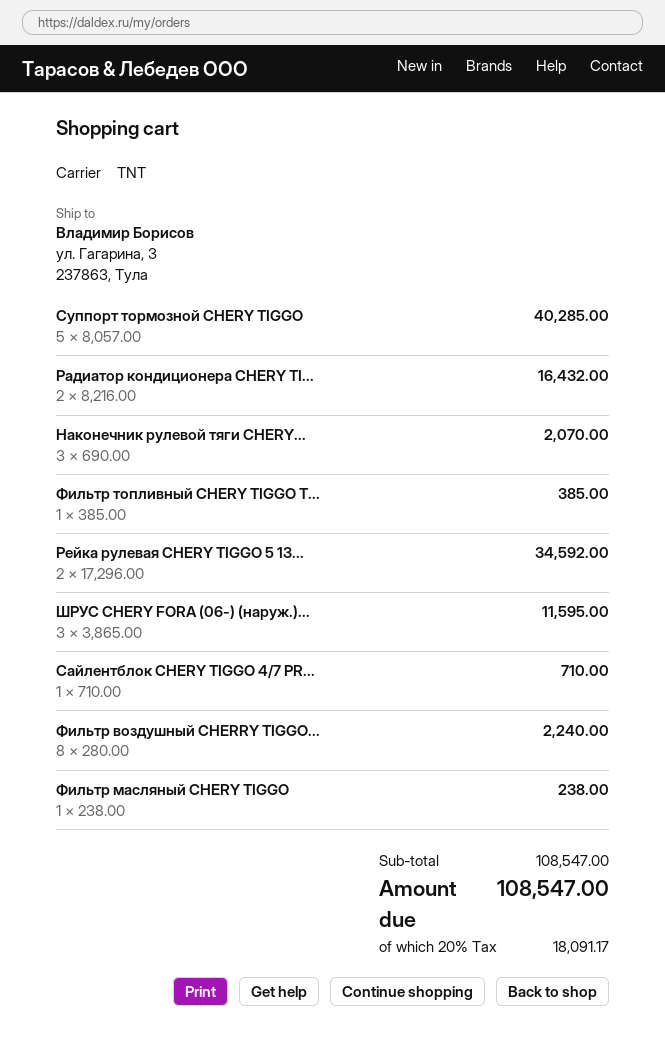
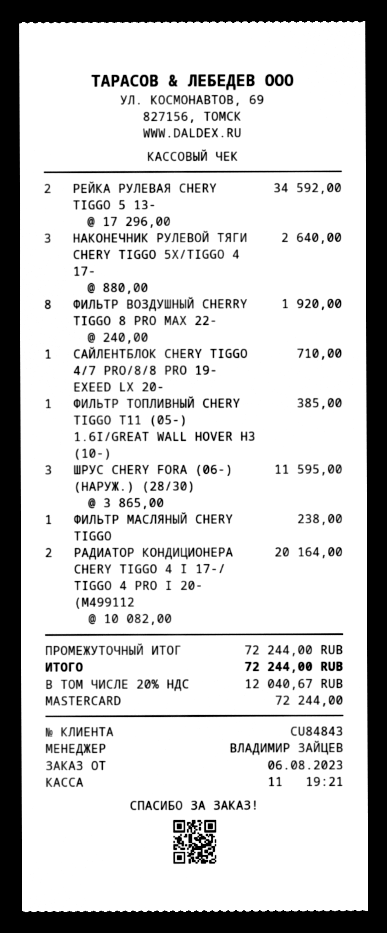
Суппорт тормозной CHERY TIGGO: 5 x 8057.00 = 40285.00 -> none
Радиатор кондиционера CHERY TI...: 2 x 8216.00 = 16432.00 -> 2 x 10082.00 = 20164.00
Наконечник рулевой тяги CHERY...: 3 x 690.00 = 2070.00 -> 3 x 880.00 = 2640.00
Фильтр воздушный CHERRY TIGGO...: 8 x 280.00 = 2240.00 -> 8 x 240.00 = 1920.00
subtotal: 108547.00 -> 72244.00
tax: 20% = 18091.17 -> 20% = 12040.67
total: 108547.00 -> 72244.00

